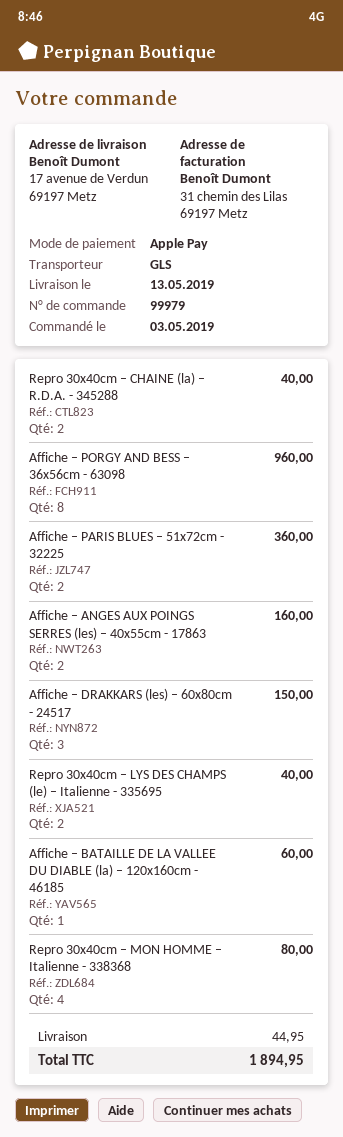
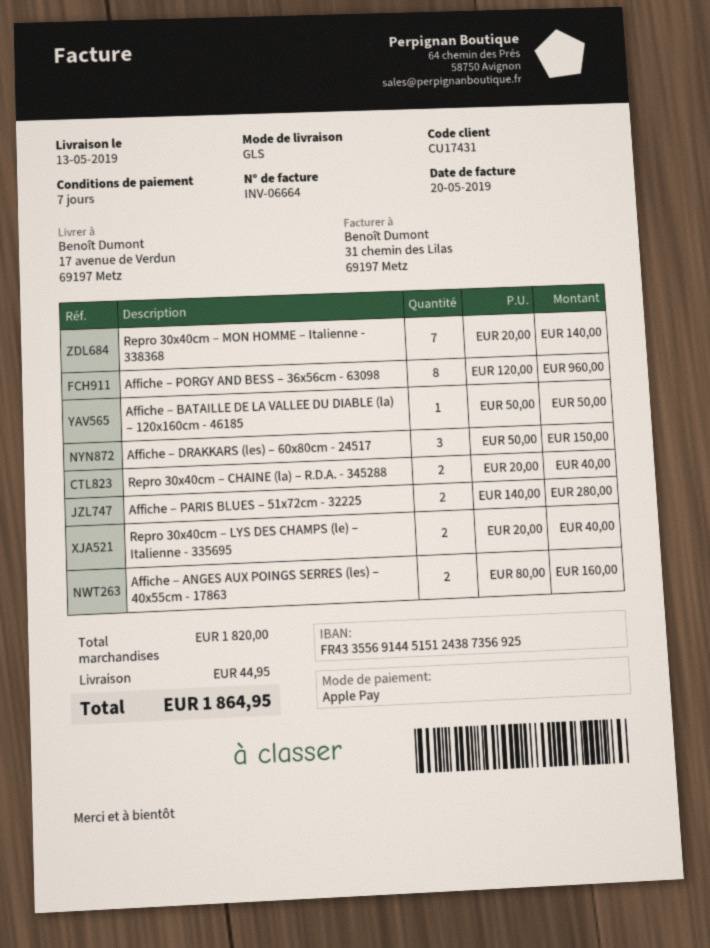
Affiche – PARIS BLUES – 51x72cm - 32225: 2 for 360.00 -> 2 for 280.00
Affiche – BATAILLE DE LA VALLEE DU DIABLE (la) – 120x160cm - 46185: 1 for 60.00 -> 1 for 50.00
Repro 30x40cm – MON HOMME – Italienne - 338368: 4 for 80.00 -> 7 for 140.00
total: 1894.95 -> 1864.95

